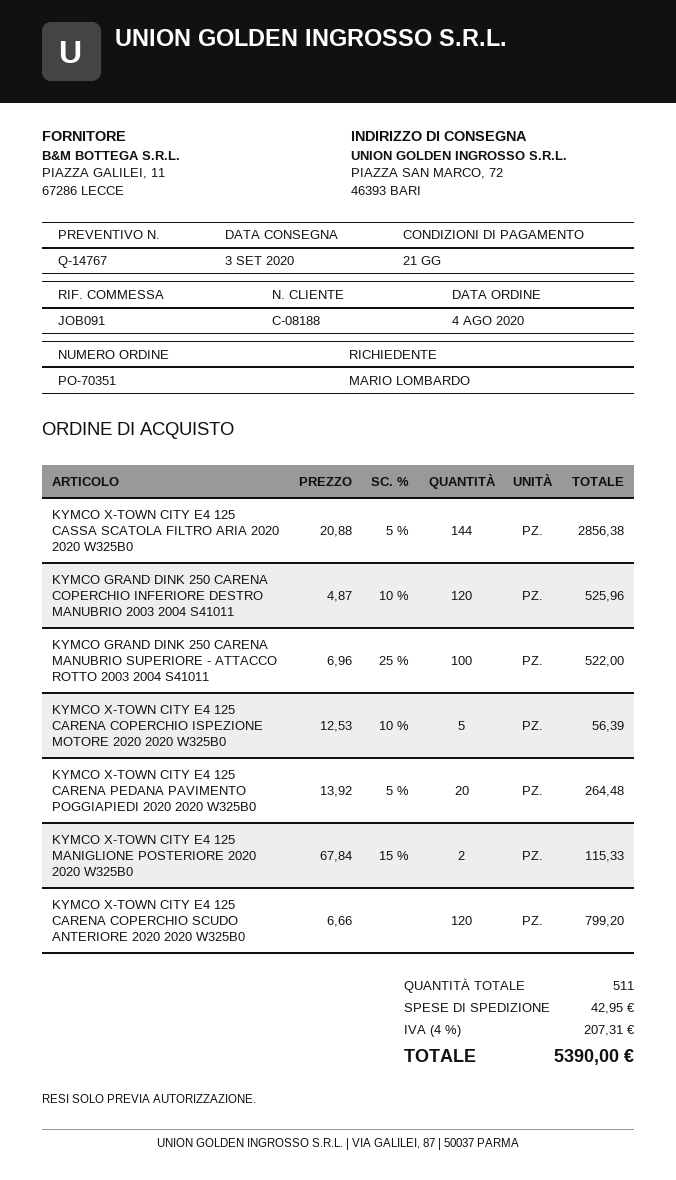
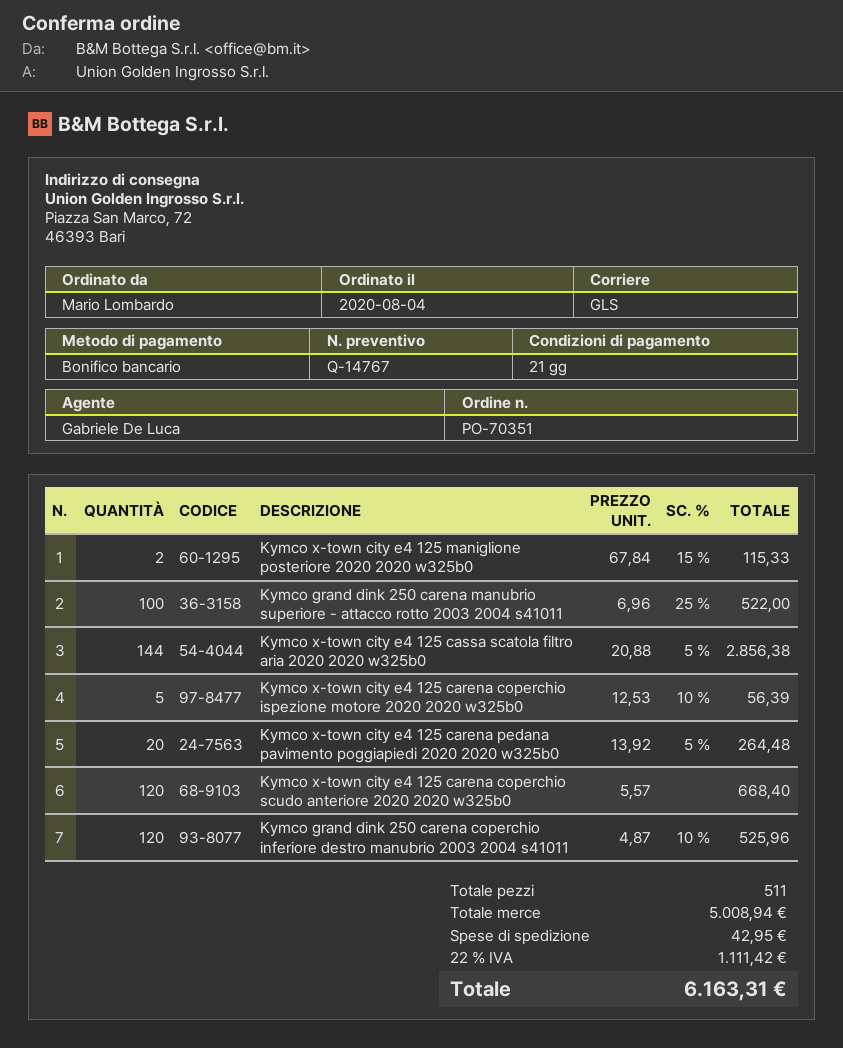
KYMCO X-TOWN CITY E4 125 CARENA COPERCHIO SCUDO ANTERIORE 2020 2020 W325B0: 120 x 6.66 = 799.20 -> 120 x 5.57 = 668.40
tax: 4% = 207.31 -> 22% = 1111.42
total: 5390.00 -> 6163.31

